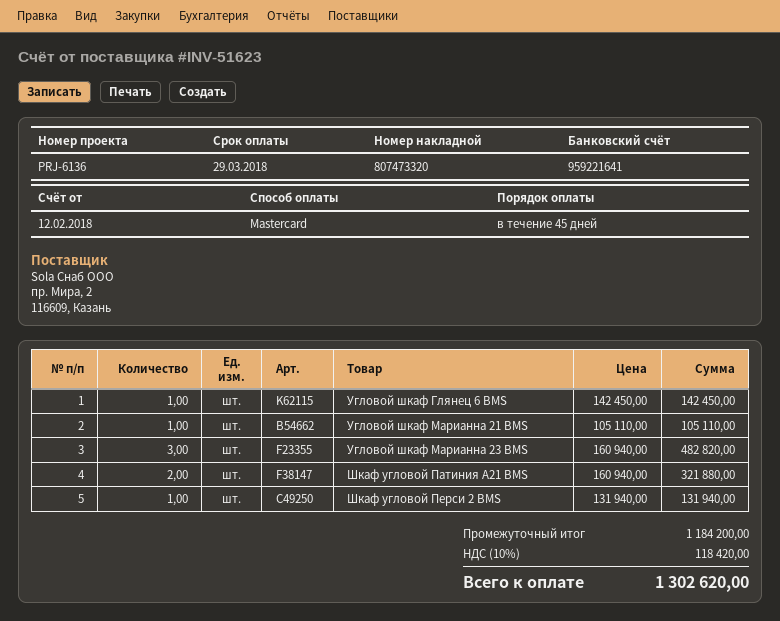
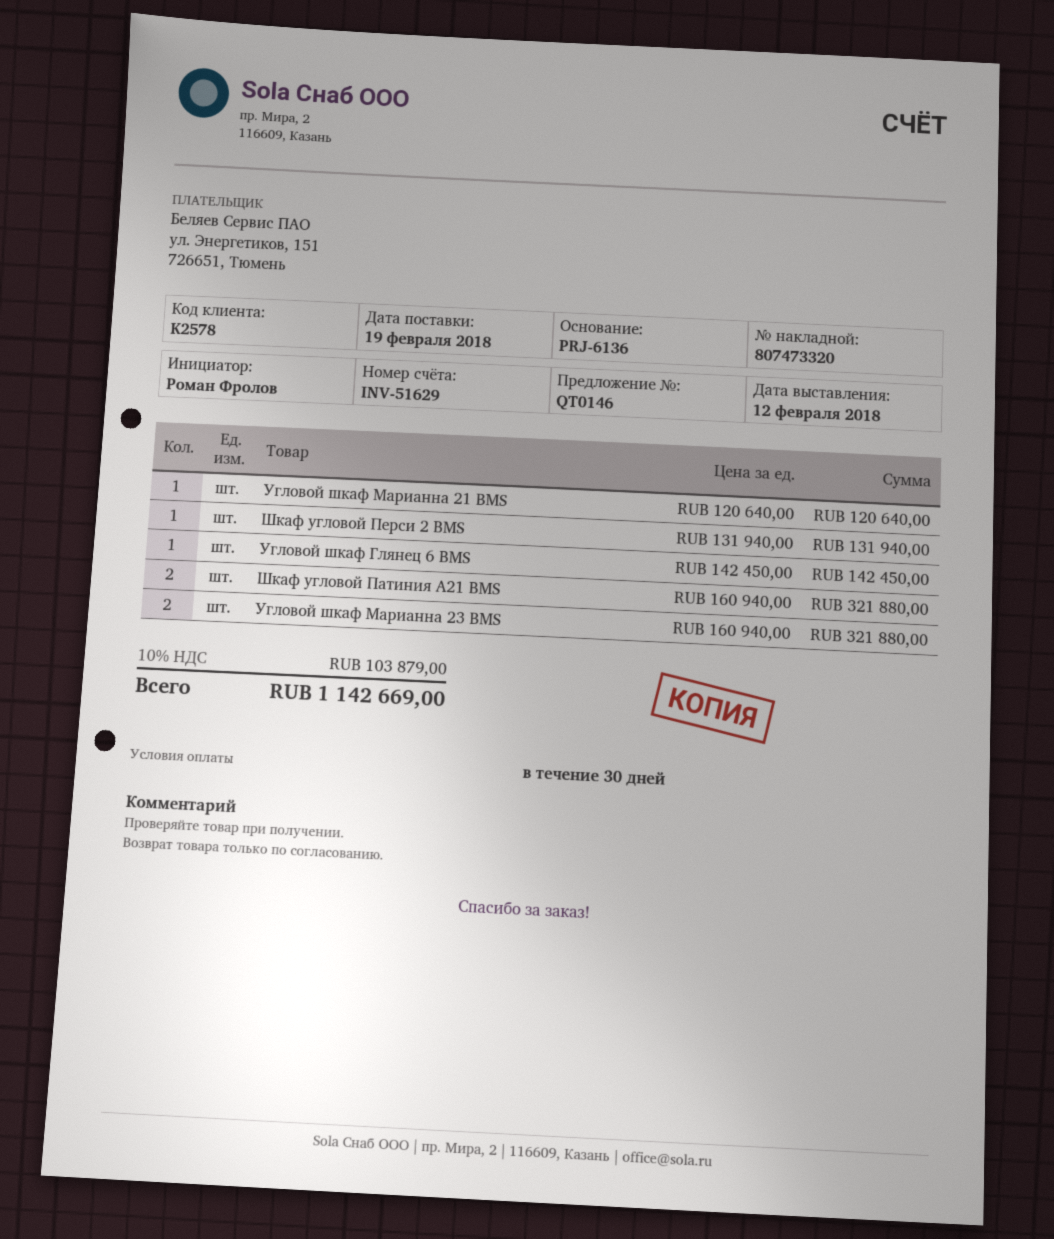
invoice number: INV-51623 -> INV-51629
payment terms: 45 days -> 30 days
Угловой шкаф Марианна 21 BMS: 1 x 105110.00 = 105110.00 -> 1 x 120640.00 = 120640.00
Угловой шкаф Марианна 23 BMS: 3 x 160940.00 = 482820.00 -> 2 x 160940.00 = 321880.00
tax: 10% = 118420.00 -> 10% = 103879.00
total: 1302620.00 -> 1142669.00

